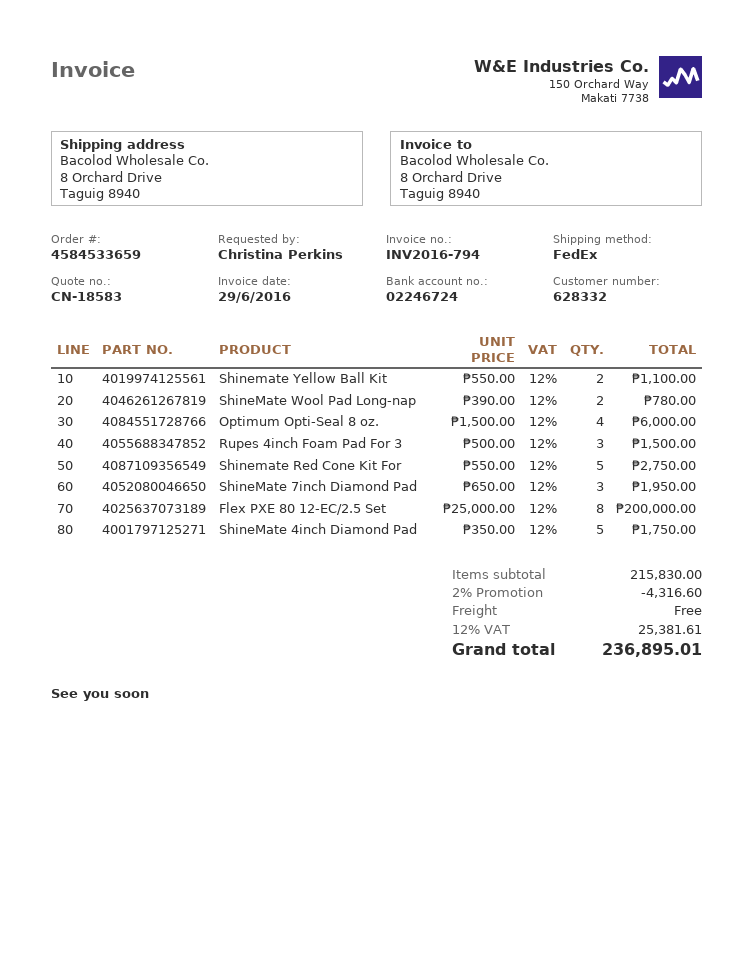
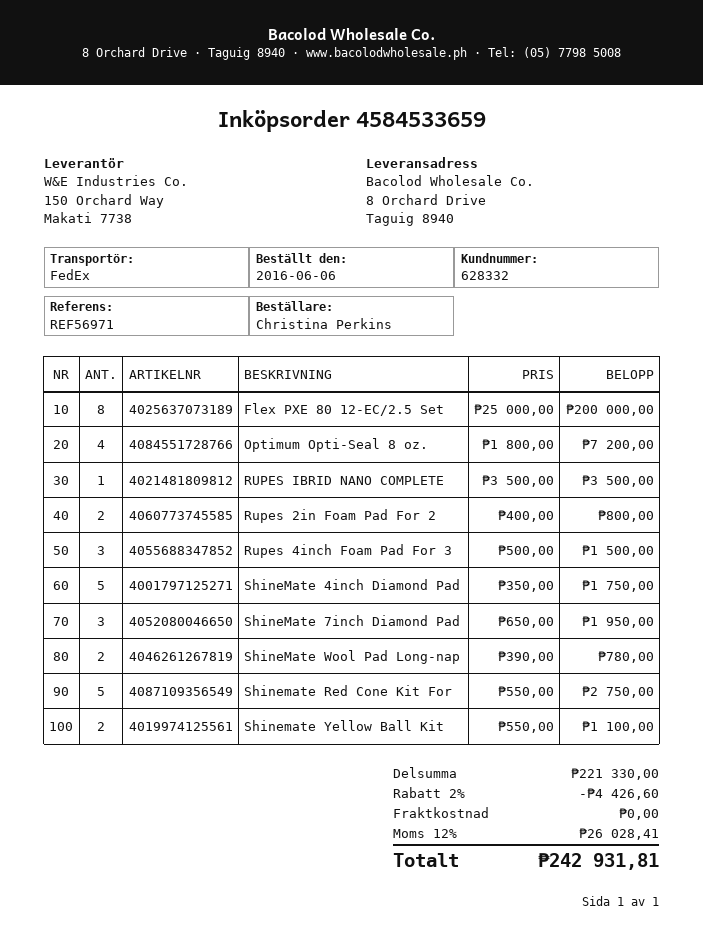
Optimum Opti-Seal 8 oz.: 4 x 1500.00 = 6000.00 -> 4 x 1800.00 = 7200.00
RUPES IBRID NANO COMPLETE: none -> 1 x 3500.00 = 3500.00
Rupes 2in Foam Pad For 2: none -> 2 x 400.00 = 800.00
subtotal: 215830.00 -> 221330.00
discount: 2% = 4316.60 -> 2% = 4426.60
tax: 12% = 25381.61 -> 12% = 26028.41
total: 236895.01 -> 242931.81

